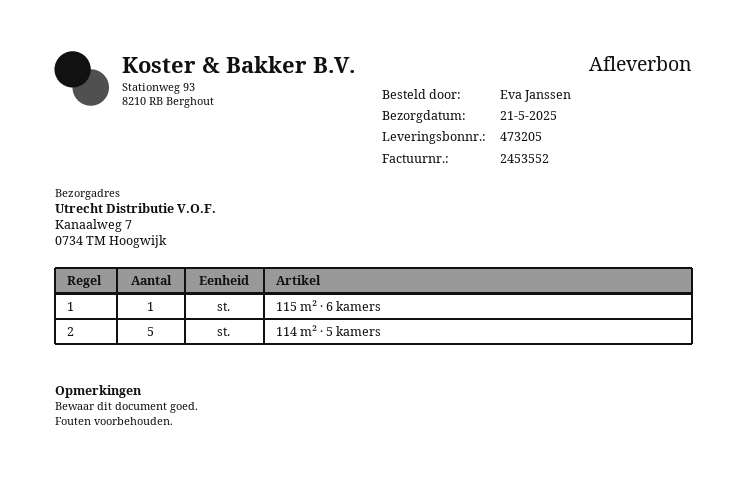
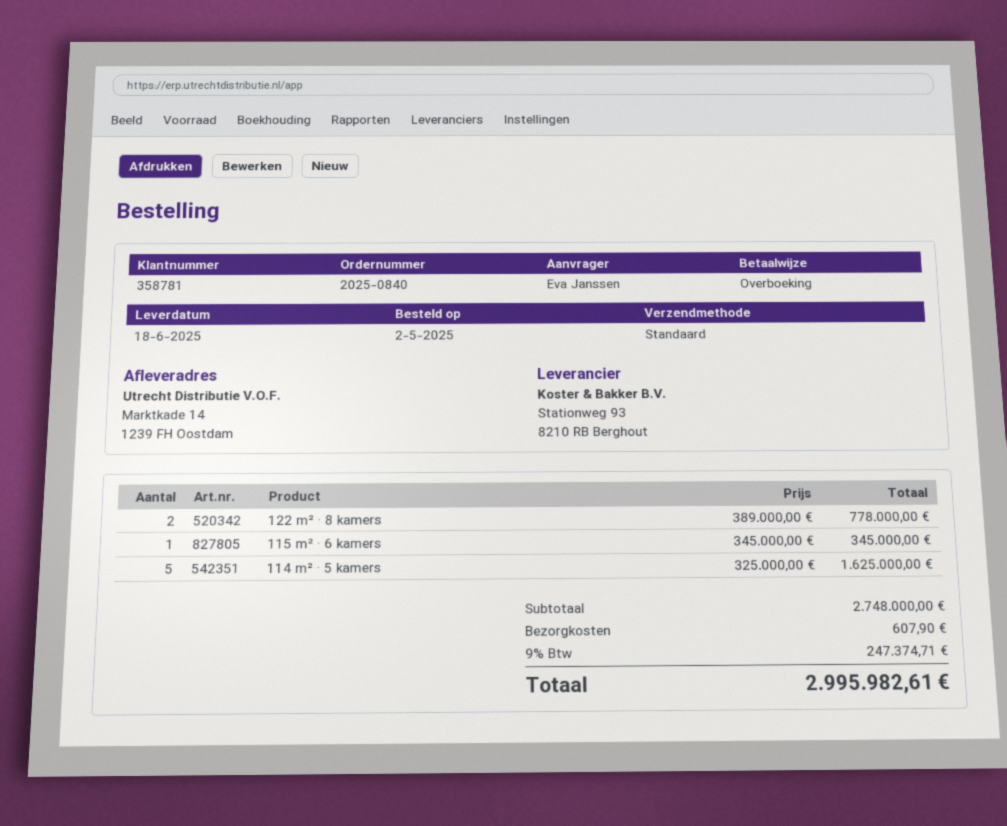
delivery date: 2025-05-21 -> 2025-06-18
ship to: Kanaalweg 7, 0734 TM Hoogwijk -> Marktkade 14, 1239 FH Oostdam
122 m² · 8 kamers: none -> 2

